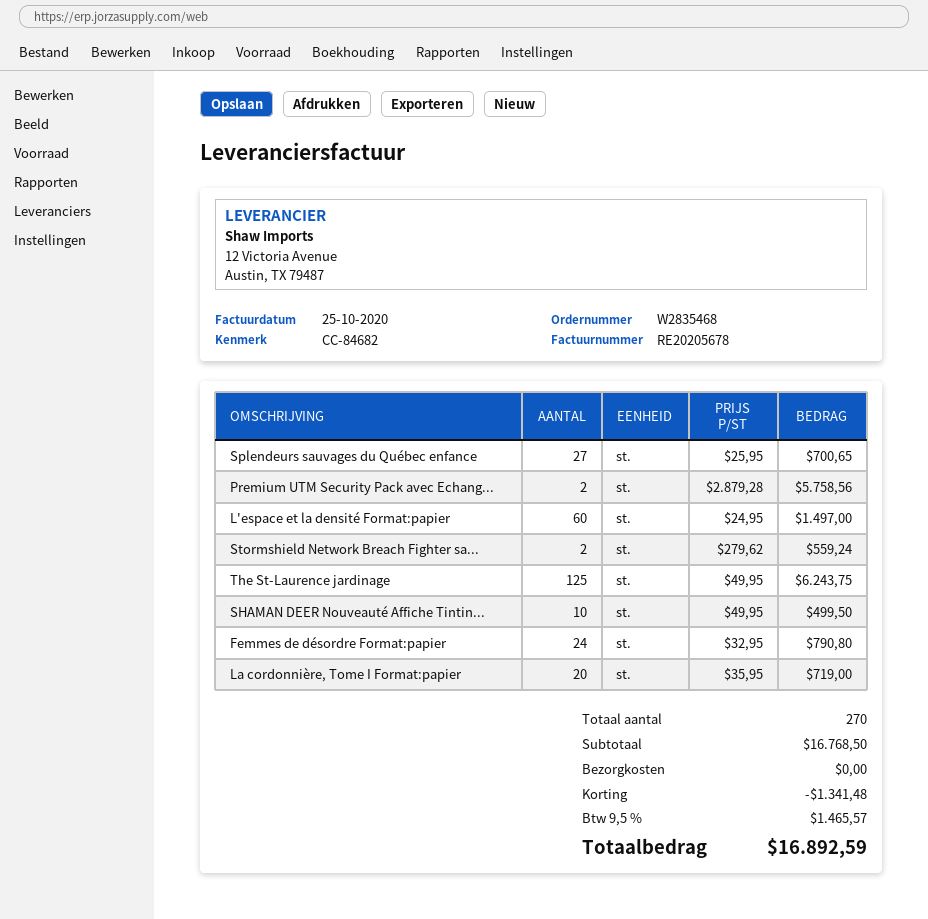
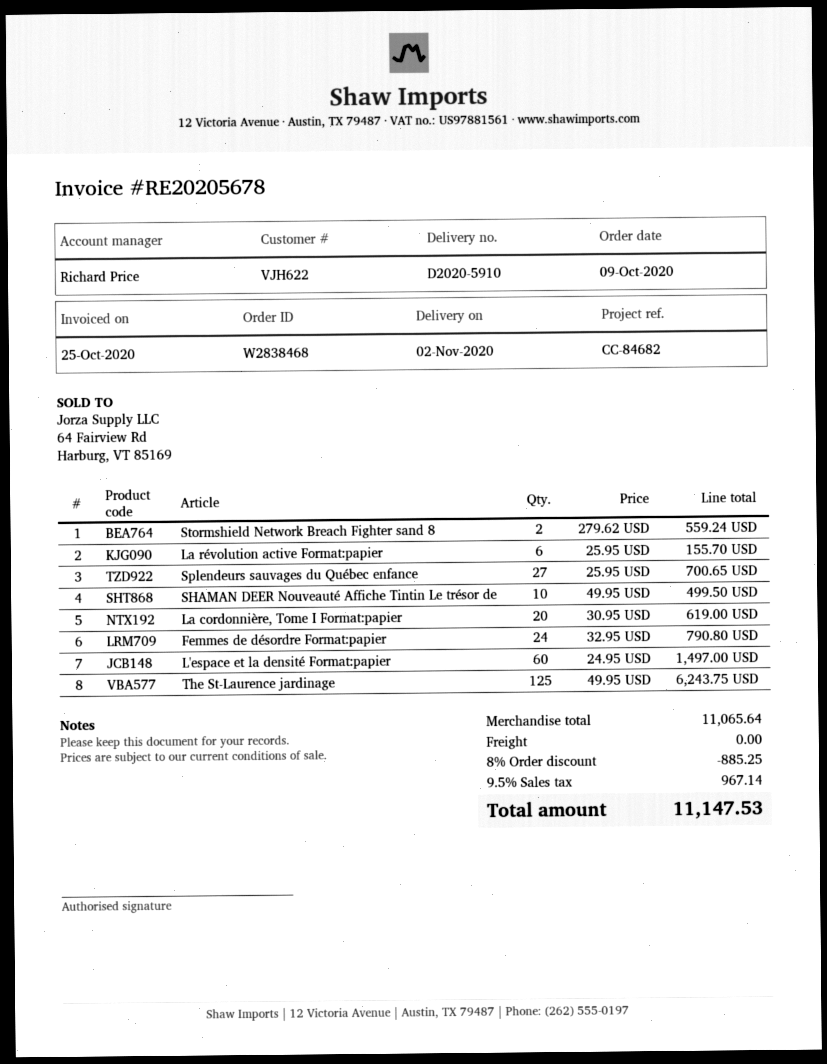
order number: W2835468 -> W2838468
Premium UTM Security Pack avec Echang...: 2 x 2879.28 = 5758.56 -> none
La cordonnière, Tome I Format:papier: 20 x 35.95 = 719.00 -> 20 x 30.95 = 619.00
La révolution active Format:papier: none -> 6 x 25.95 = 155.70
subtotal: 16768.50 -> 11065.64
discount: 1341.48 -> 885.25
tax: 9.5% = 1465.57 -> 9.5% = 967.14
total: 16892.59 -> 11147.53

